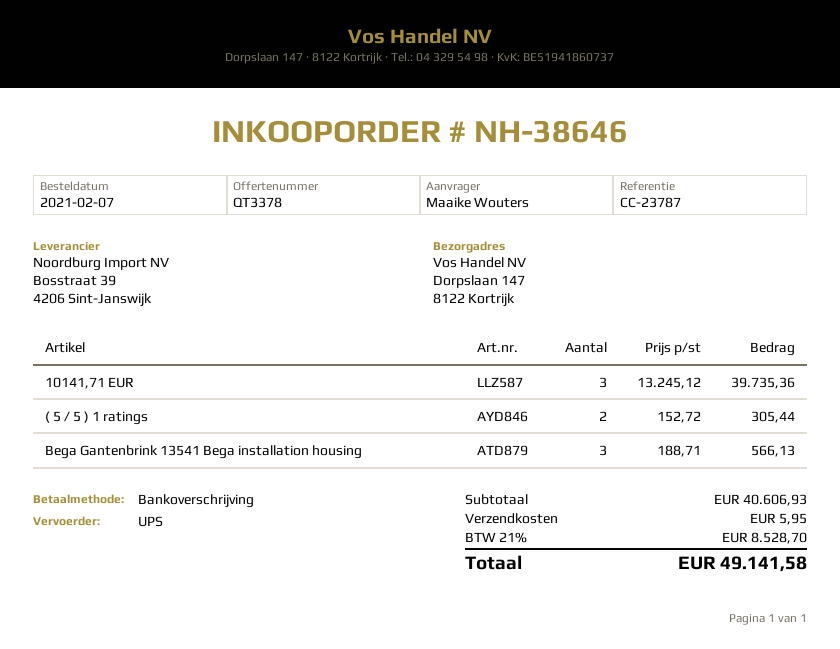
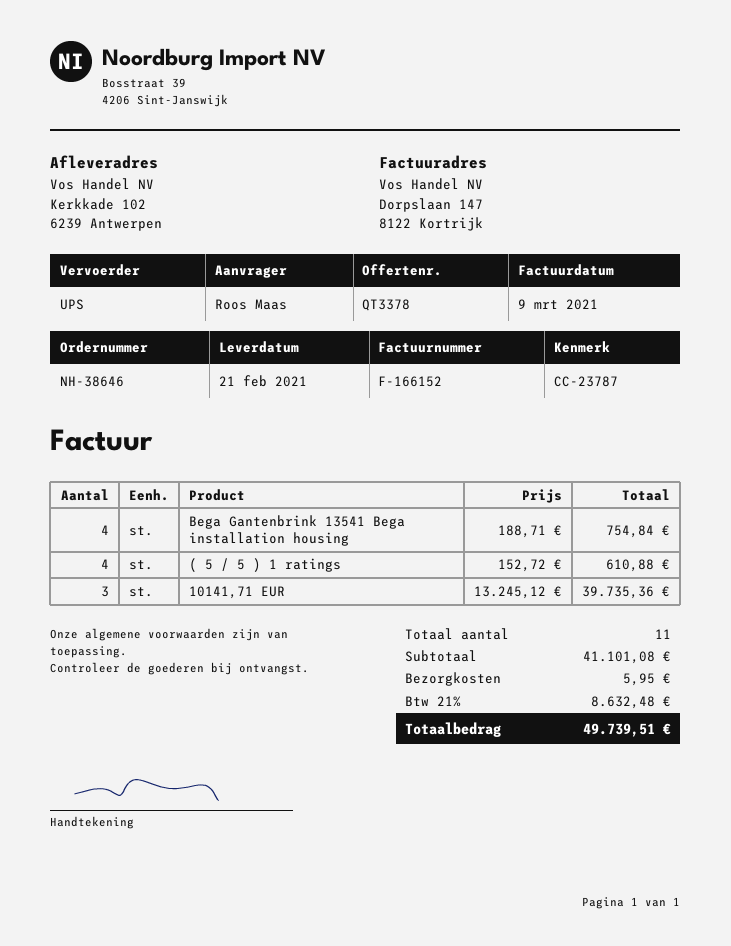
ordered by: Maaike Wouters -> Roos Maas
ship to: Dorpslaan 147, 8122 Kortrijk -> Kerkkade 102, 6239 Antwerpen
( 5 / 5 ) 1 ratings: 2 x 152.72 = 305.44 -> 4 x 152.72 = 610.88
Bega Gantenbrink 13541 Bega installation housing: 3 x 188.71 = 566.13 -> 4 x 188.71 = 754.84
subtotal: 40606.93 -> 41101.08
tax: 21% = 8528.70 -> 21% = 8632.48
total: 49141.58 -> 49739.51

